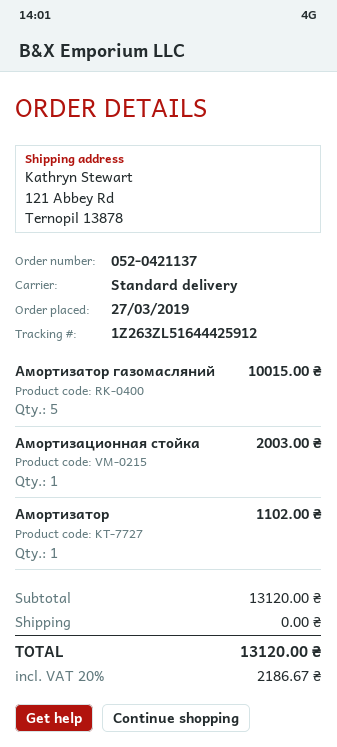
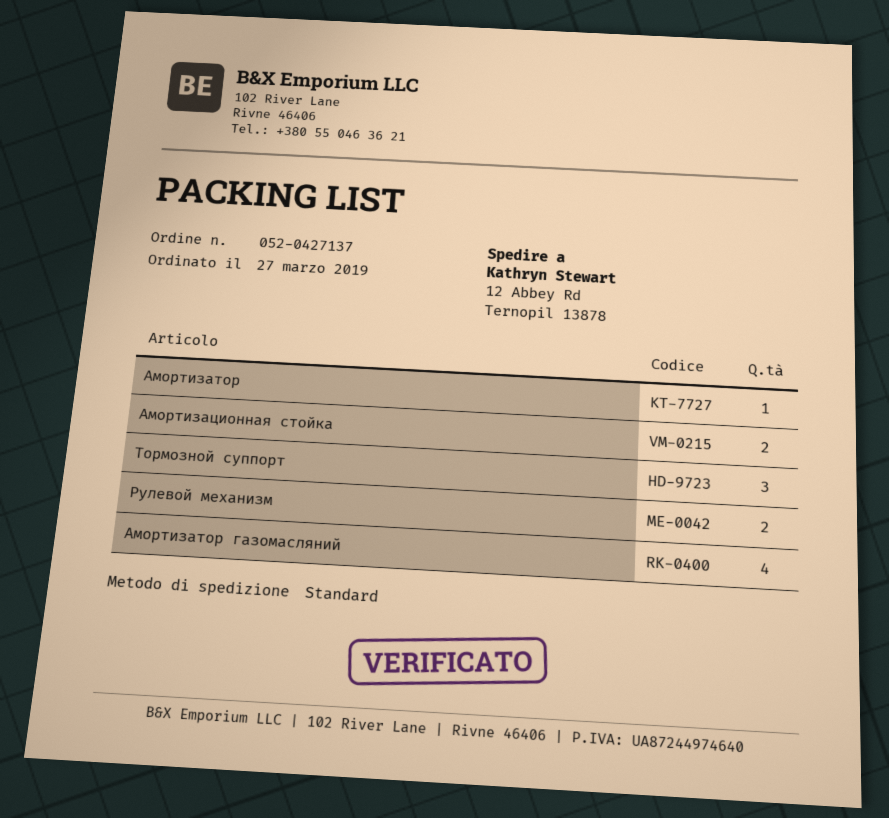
order number: 052-0421137 -> 052-0427137
ship to: 121 Abbey Rd, Ternopil 13878 -> 12 Abbey Rd, Ternopil 13878
Амортизатор газомасляний: 5 -> 4
Амортизационная стойка: 1 -> 2
Тормозной суппорт: none -> 3
Рулевой механизм: none -> 2

